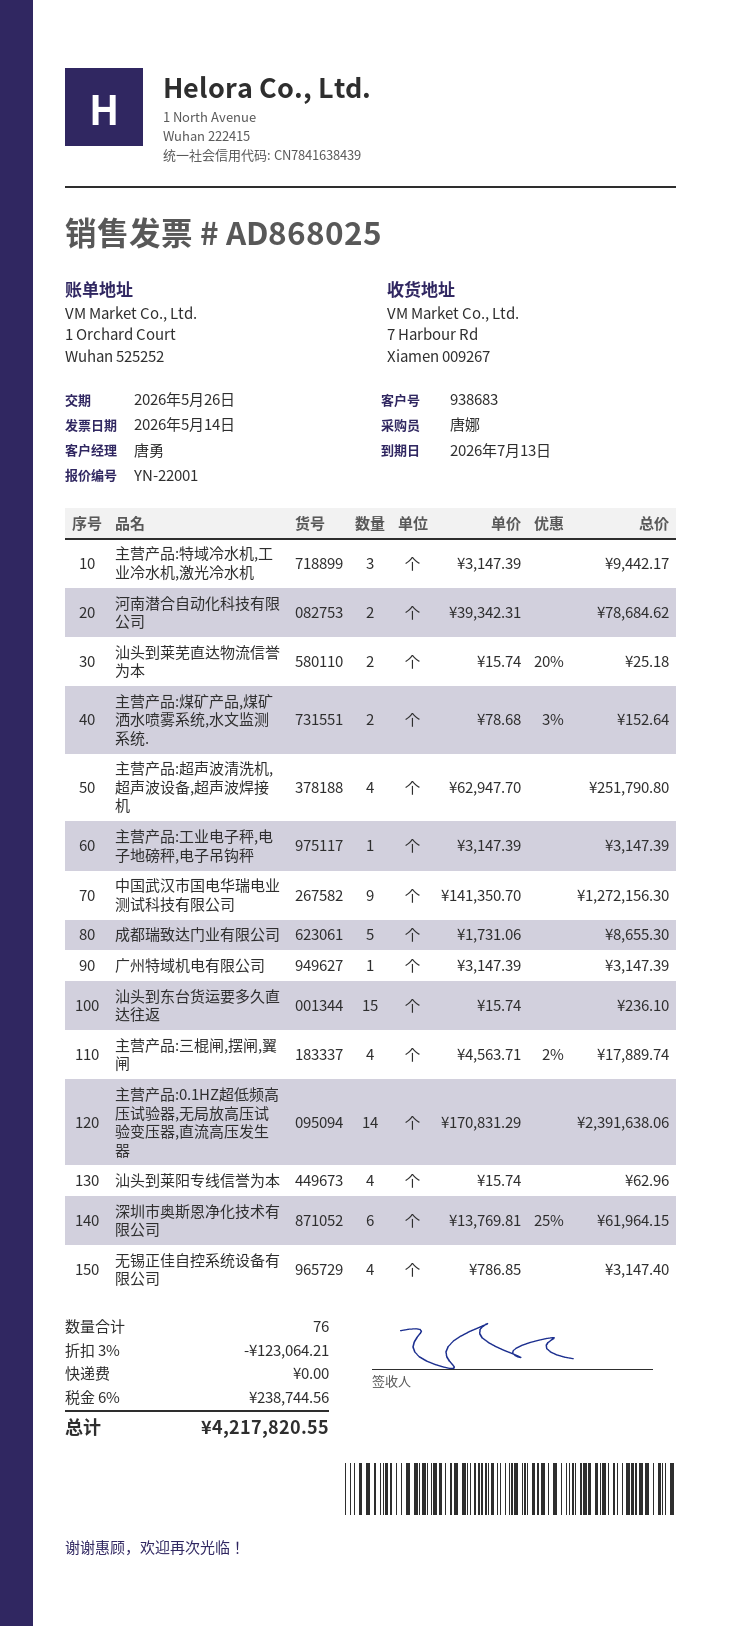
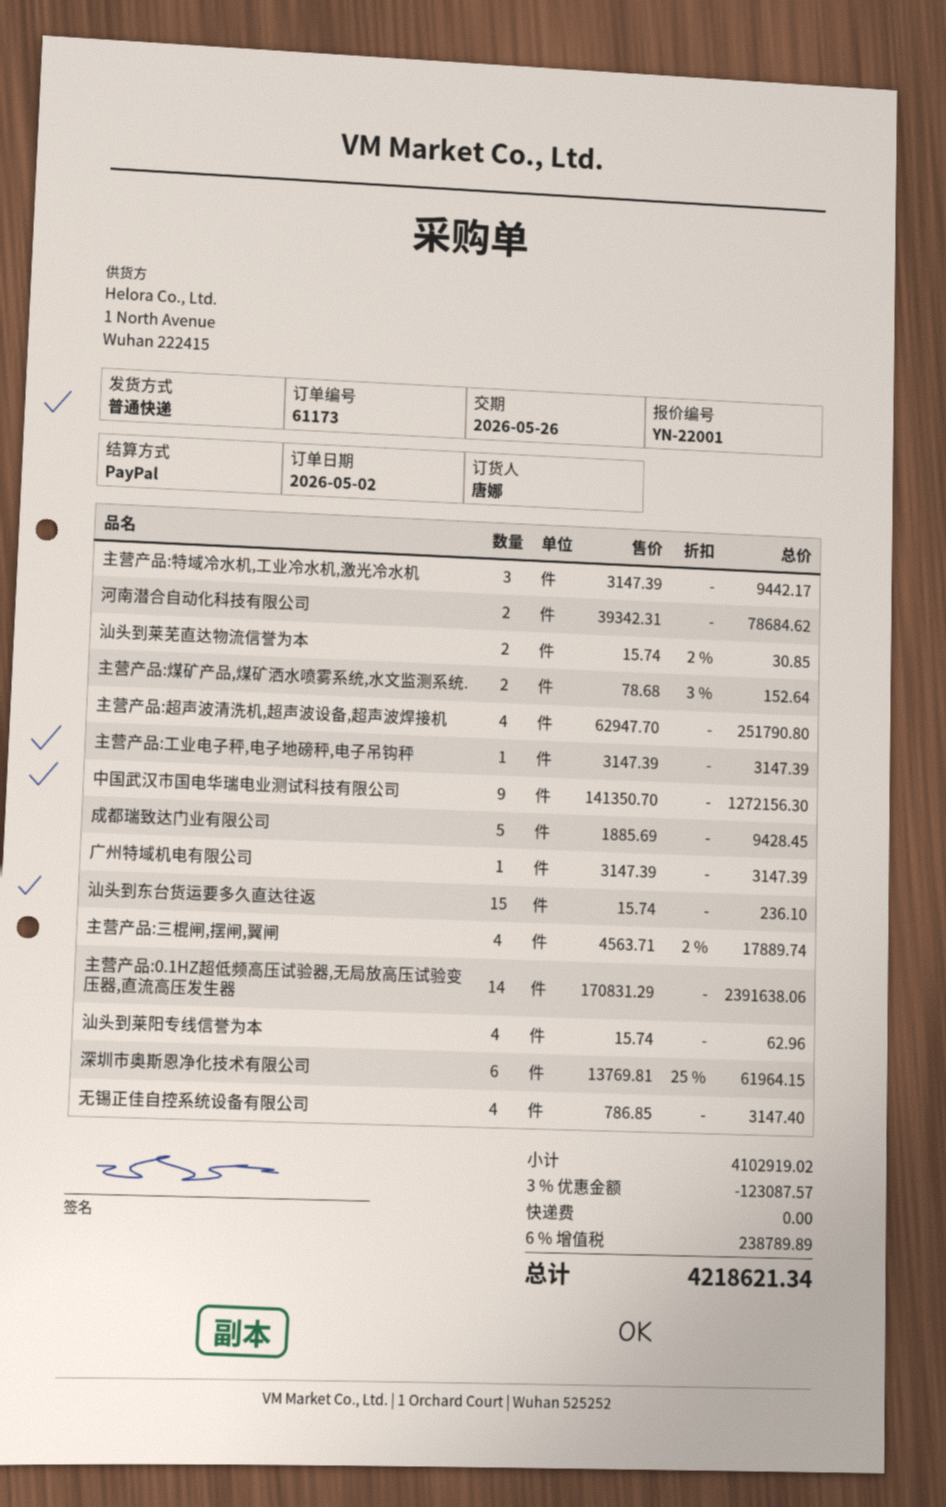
汕头到莱芜直达物流信誉为本: 2 x 15.74 - 20% = 25.18 -> 2 x 15.74 - 2% = 30.85
成都瑞致达门业有限公司: 5 x 1731.06 = 8655.30 -> 5 x 1885.69 = 9428.45
discount: 3% = 123064.21 -> 3% = 123087.57
tax: 6% = 238744.56 -> 6% = 238789.89
total: 4217820.55 -> 4218621.34

